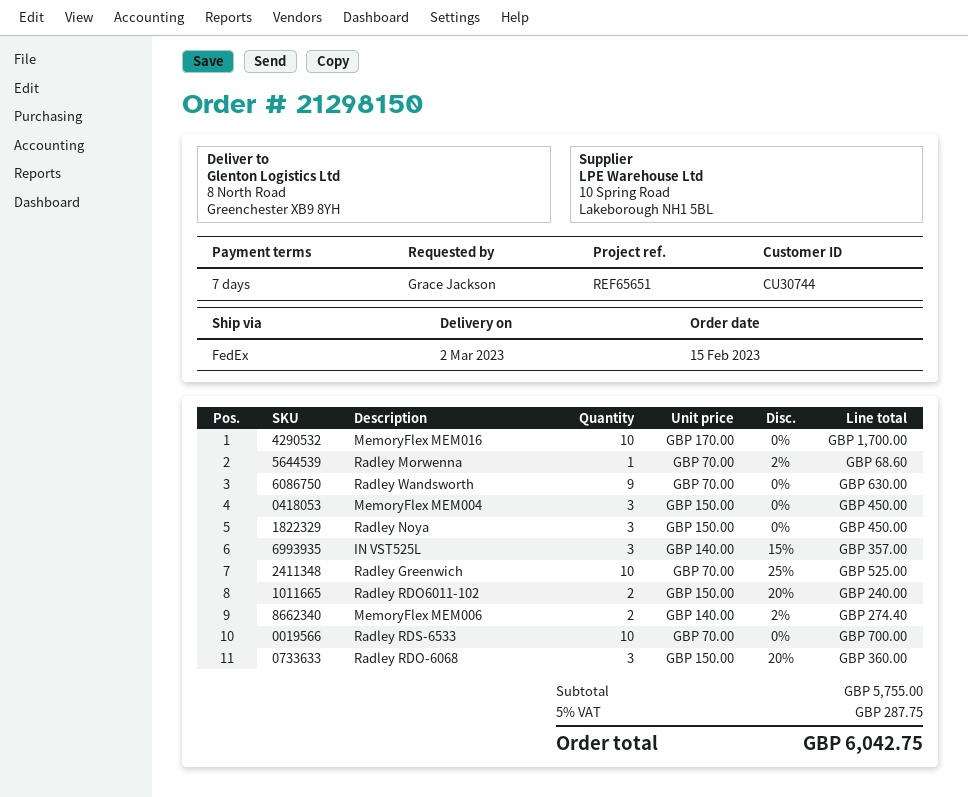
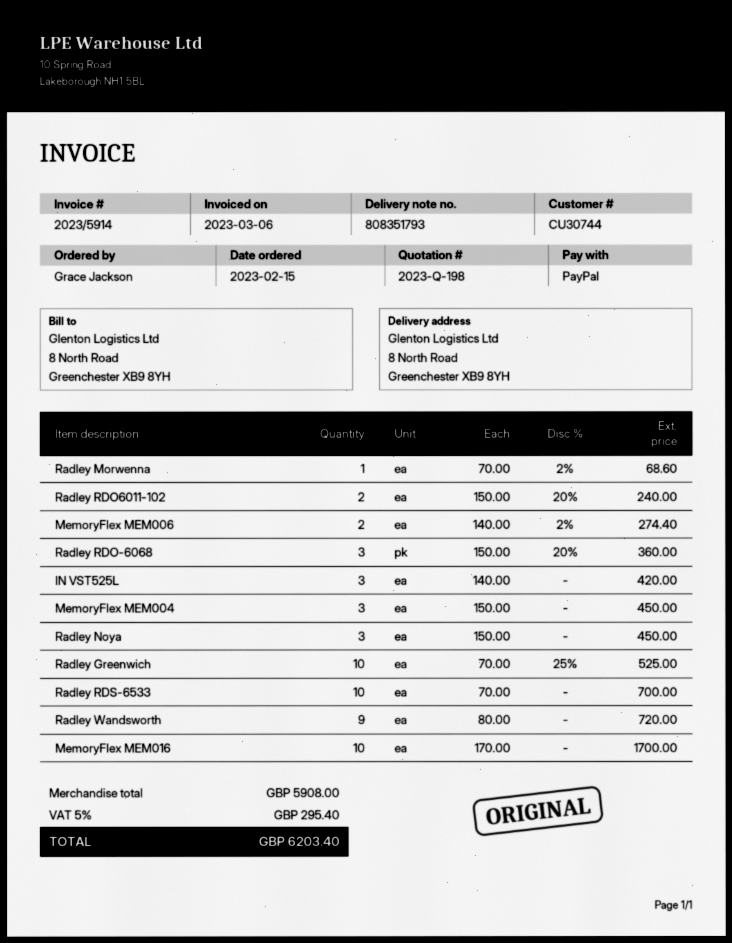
Radley Wandsworth: 9 x 70.00 = 630.00 -> 9 x 80.00 = 720.00
IN VST525L: 3 x 140.00 - 15% = 357.00 -> 3 x 140.00 = 420.00
subtotal: 5755.00 -> 5908.00
tax: 5% = 287.75 -> 5% = 295.40
total: 6042.75 -> 6203.40

